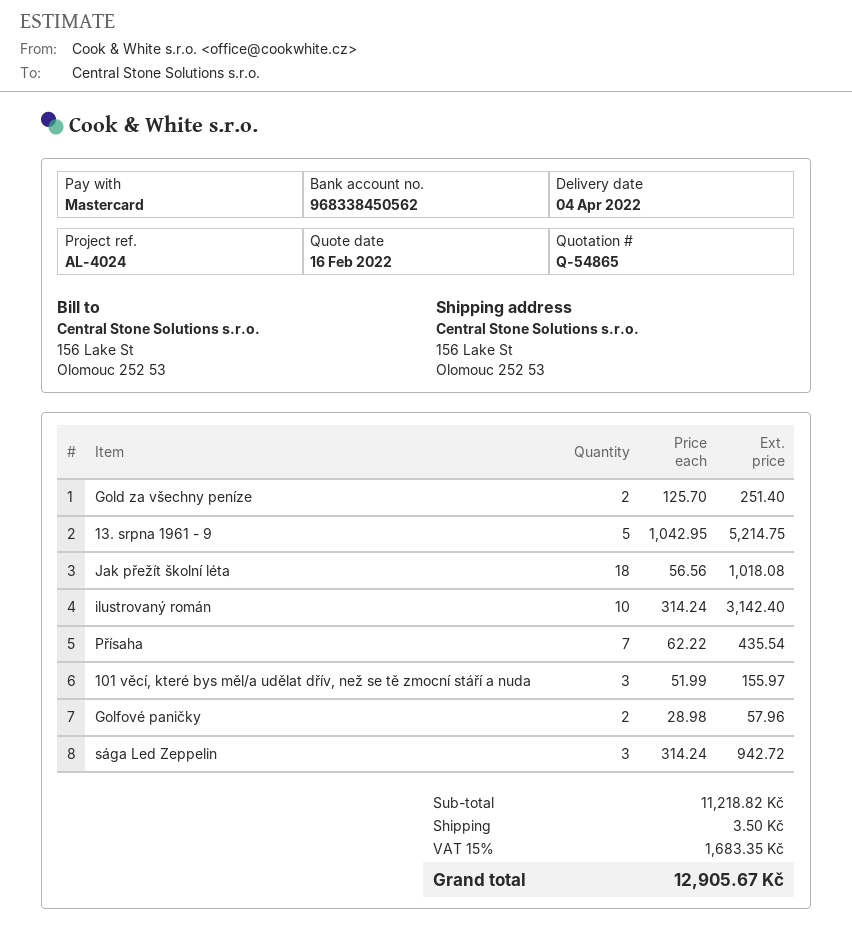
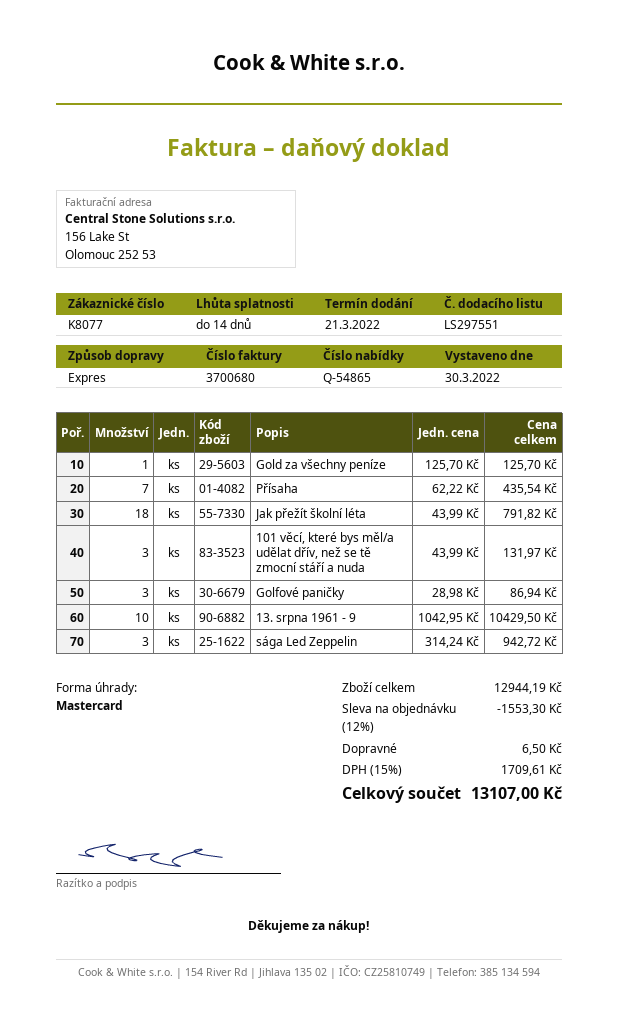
delivery date: 2022-04-04 -> 2022-03-21
Gold za všechny peníze: 2 x 125.70 = 251.40 -> 1 x 125.70 = 125.70
13. srpna 1961 - 9: 5 x 1042.95 = 5214.75 -> 10 x 1042.95 = 10429.50
Jak přežít školní léta: 18 x 56.56 = 1018.08 -> 18 x 43.99 = 791.82
ilustrovaný román: 10 x 314.24 = 3142.40 -> none
101 věcí, které bys měl/a udělat dřív, než se tě zmocní stáří a nuda: 3 x 51.99 = 155.97 -> 3 x 43.99 = 131.97
Golfové paničky: 2 x 28.98 = 57.96 -> 3 x 28.98 = 86.94
subtotal: 11218.82 -> 12944.19
discount: none -> 12% = 1553.30
shipping: 3.50 -> 6.50
tax: 15% = 1683.35 -> 15% = 1709.61
total: 12905.67 -> 13107.00

